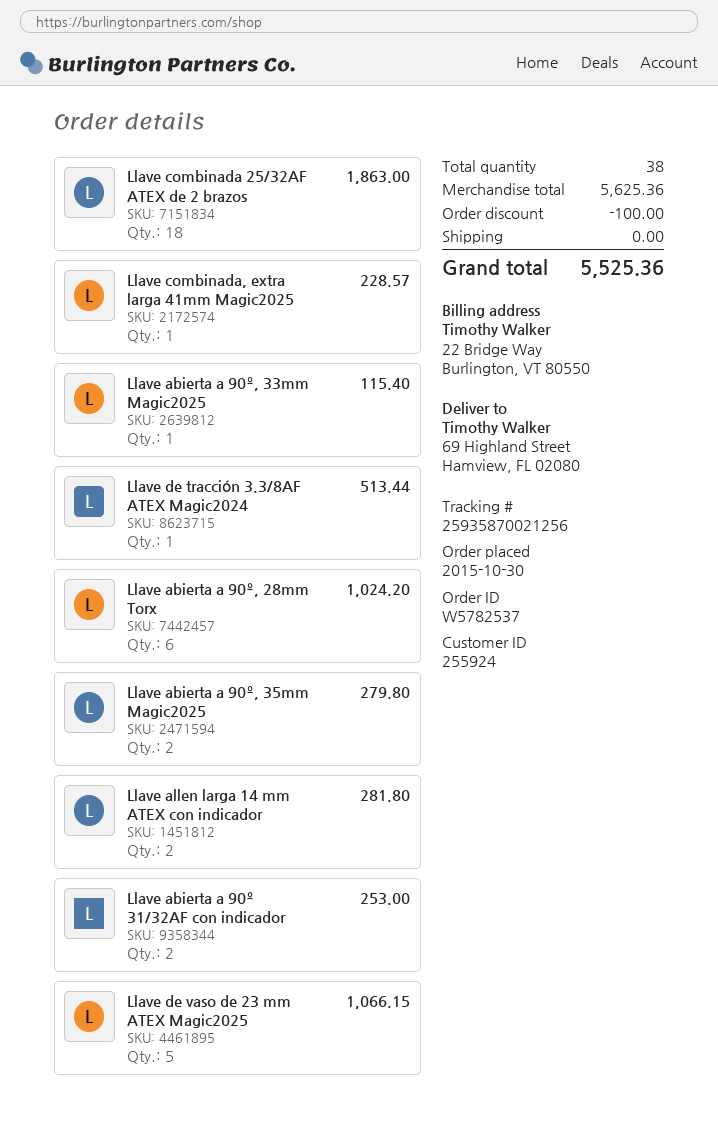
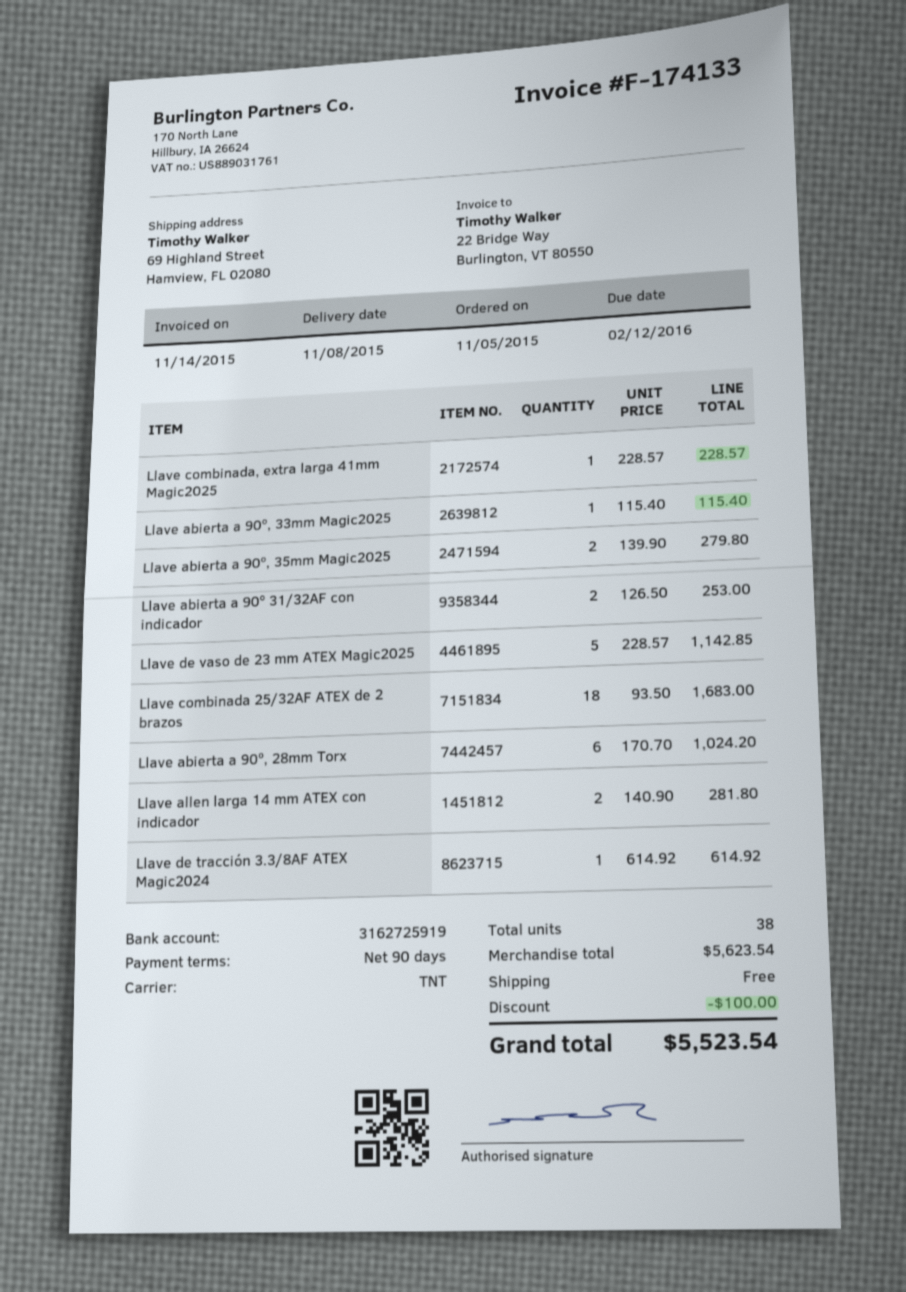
order date: 2015-10-30 -> 2015-11-05
Llave combinada 25/32AF ATEX de 2 brazos: 18 for 1863.00 -> 18 for 1683.00
Llave de tracción 3.3/8AF ATEX Magic2024: 1 for 513.44 -> 1 for 614.92
Llave de vaso de 23 mm ATEX Magic2025: 5 for 1066.15 -> 5 for 1142.85
subtotal: 5625.36 -> 5623.54
total: 5525.36 -> 5523.54

